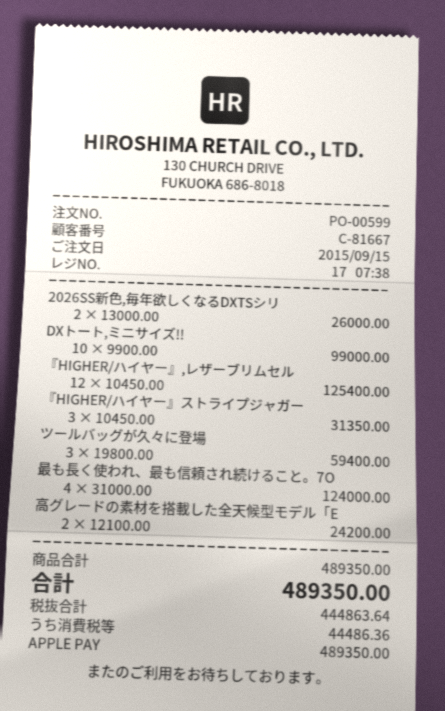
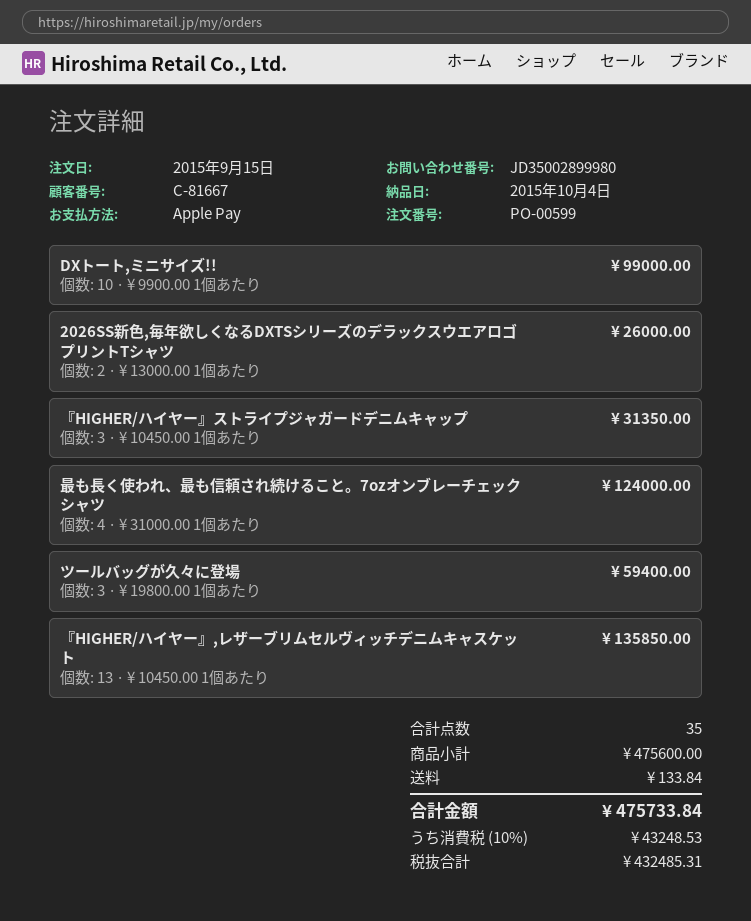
『HIGHER/ハイヤー』,レザーブリムセル: 12 x 10450.00 = 125400.00 -> 13 x 10450.00 = 135850.00
高グレードの素材を搭載した全天候型モデル「E: 2 x 12100.00 = 24200.00 -> none
subtotal: 489350.00 -> 475600.00
shipping: none -> 133.84
net: 444863.64 -> 432485.31
tax: 44486.36 -> 43248.53
total: 489350.00 -> 475733.84

